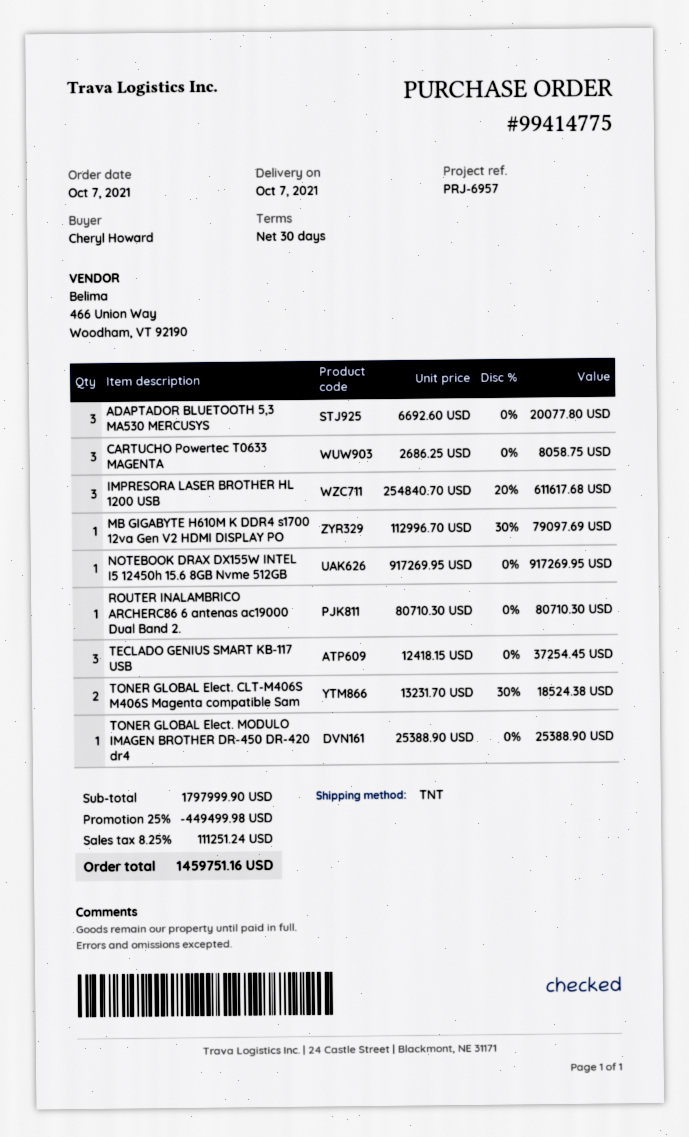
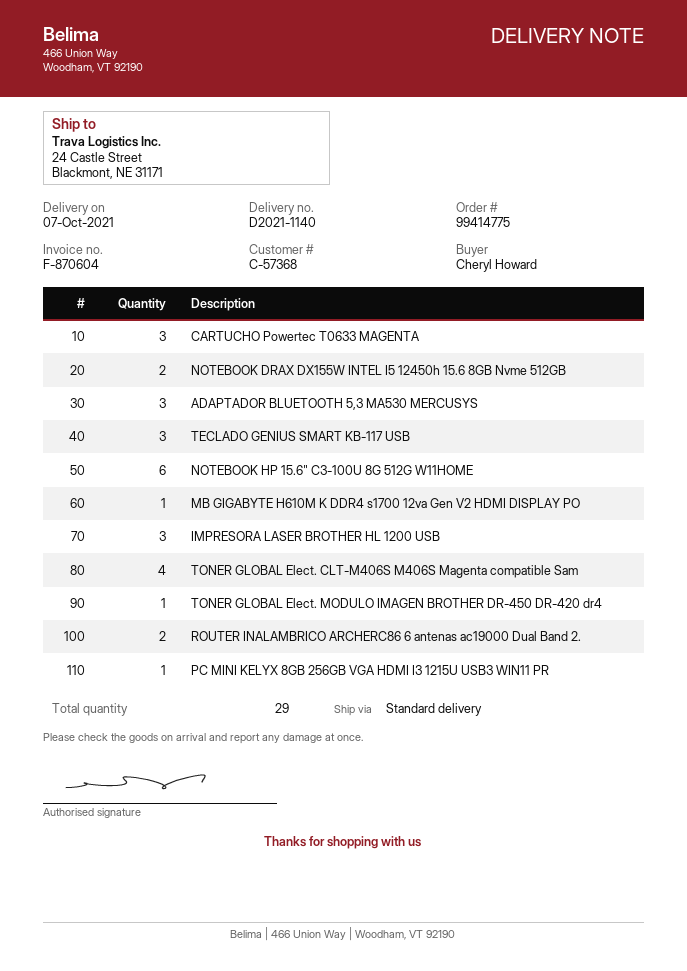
shipping method: TNT -> standard
NOTEBOOK DRAX DX155W INTEL I5 12450h 15.6 8GB Nvme 512GB: 1 -> 2
ROUTER INALAMBRICO ARCHERC86 6 antenas ac19000 Dual Band 2.: 1 -> 2
TONER GLOBAL Elect. CLT-M406S M406S Magenta compatible Sam: 2 -> 4
NOTEBOOK HP 15.6" C3-100U 8G 512G W11HOME: none -> 6
PC MINI KELYX 8GB 256GB VGA HDMI I3 1215U USB3 WIN11 PR: none -> 1

